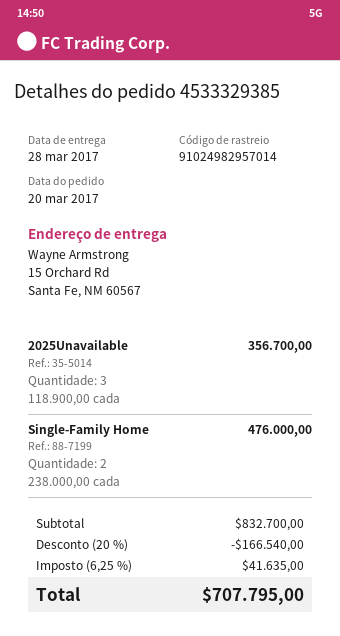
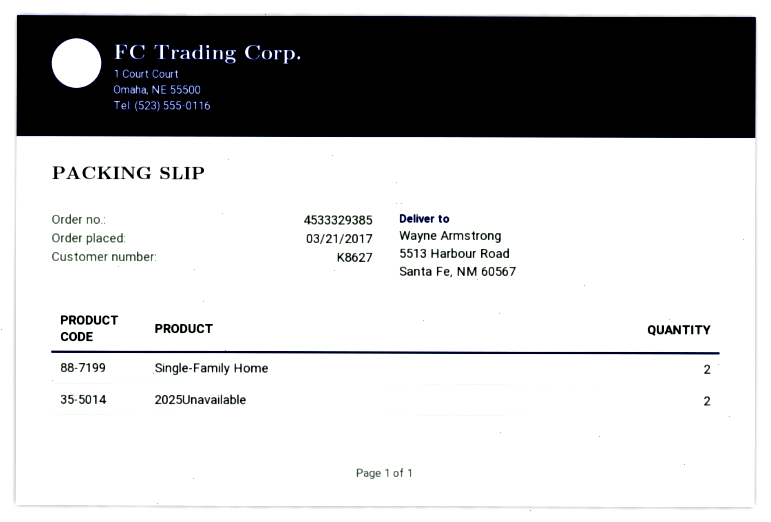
order date: 2017-03-20 -> 2017-03-21
ship to: 15 Orchard Rd, Santa Fe, NM 60567 -> 5513 Harbour Road, Santa Fe, NM 60567
2025Unavailable: 3 -> 2

